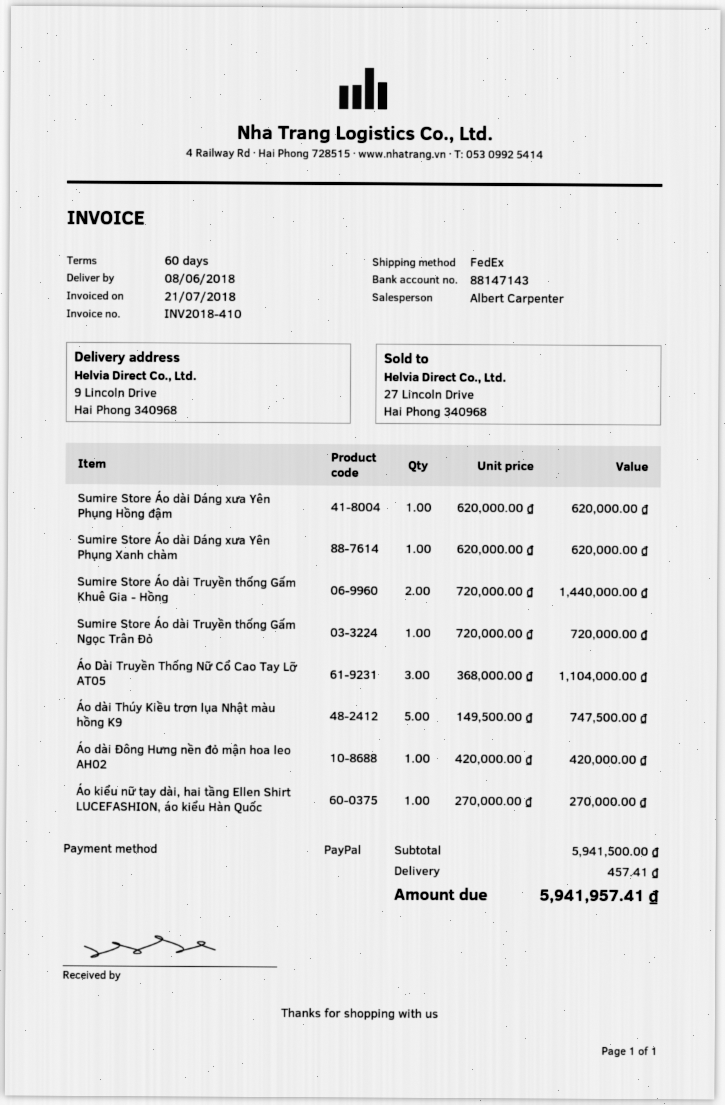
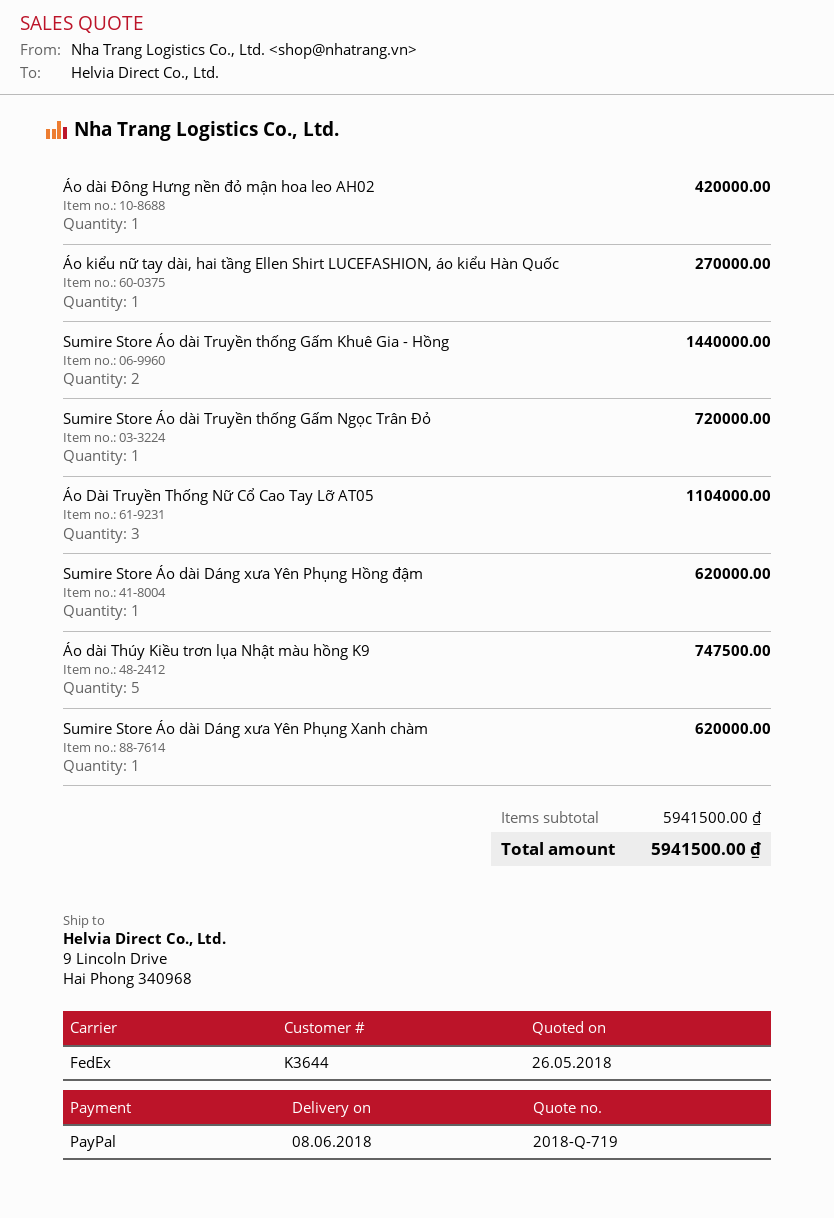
shipping: 457.41 -> none
total: 5941957.41 -> 5941500.00

